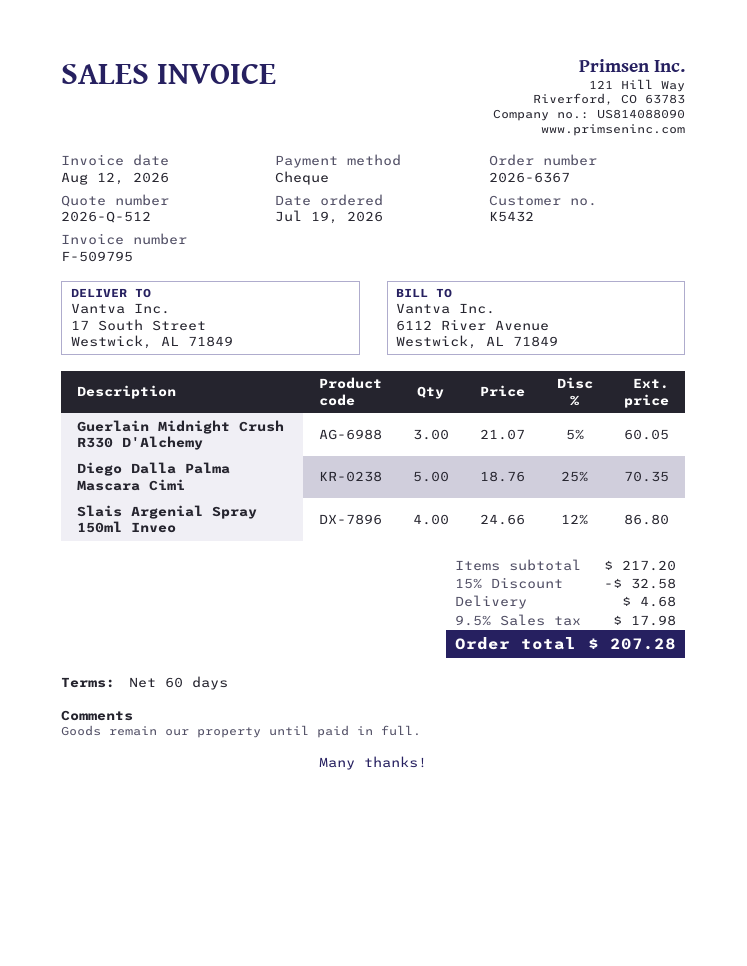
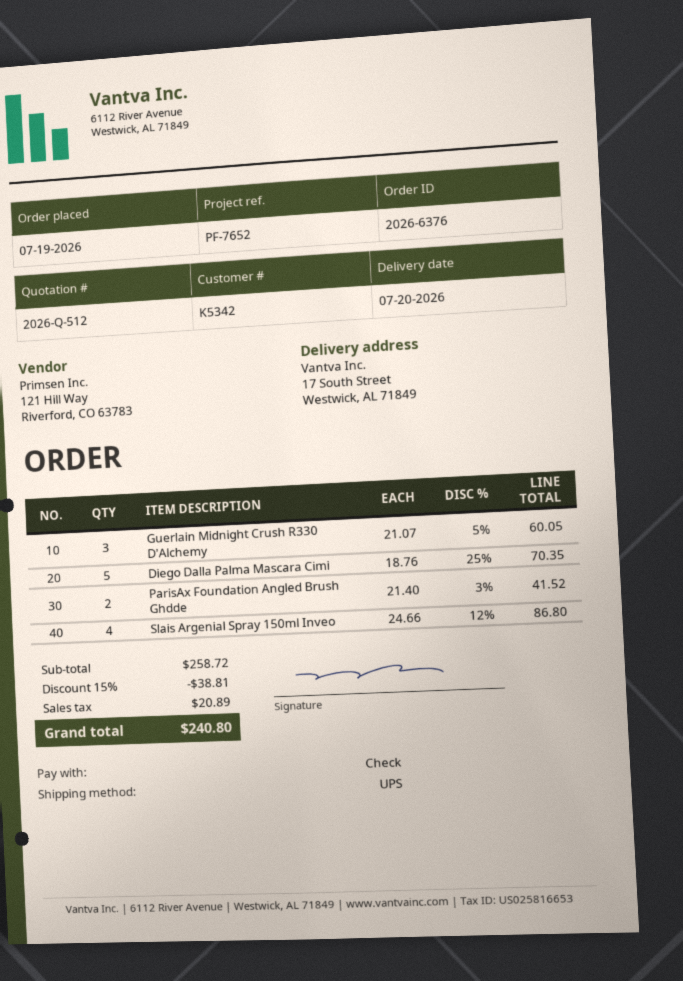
order number: 2026-6367 -> 2026-6376
customer number: K5432 -> K5342
ParisAx Foundation Angled Brush Ghdde: none -> 2 x 21.40 - 3% = 41.52
subtotal: 217.20 -> 258.72
discount: 15% = 32.58 -> 15% = 38.81
shipping: 4.68 -> none
tax: 17.98 -> 20.89
total: 207.28 -> 240.80

